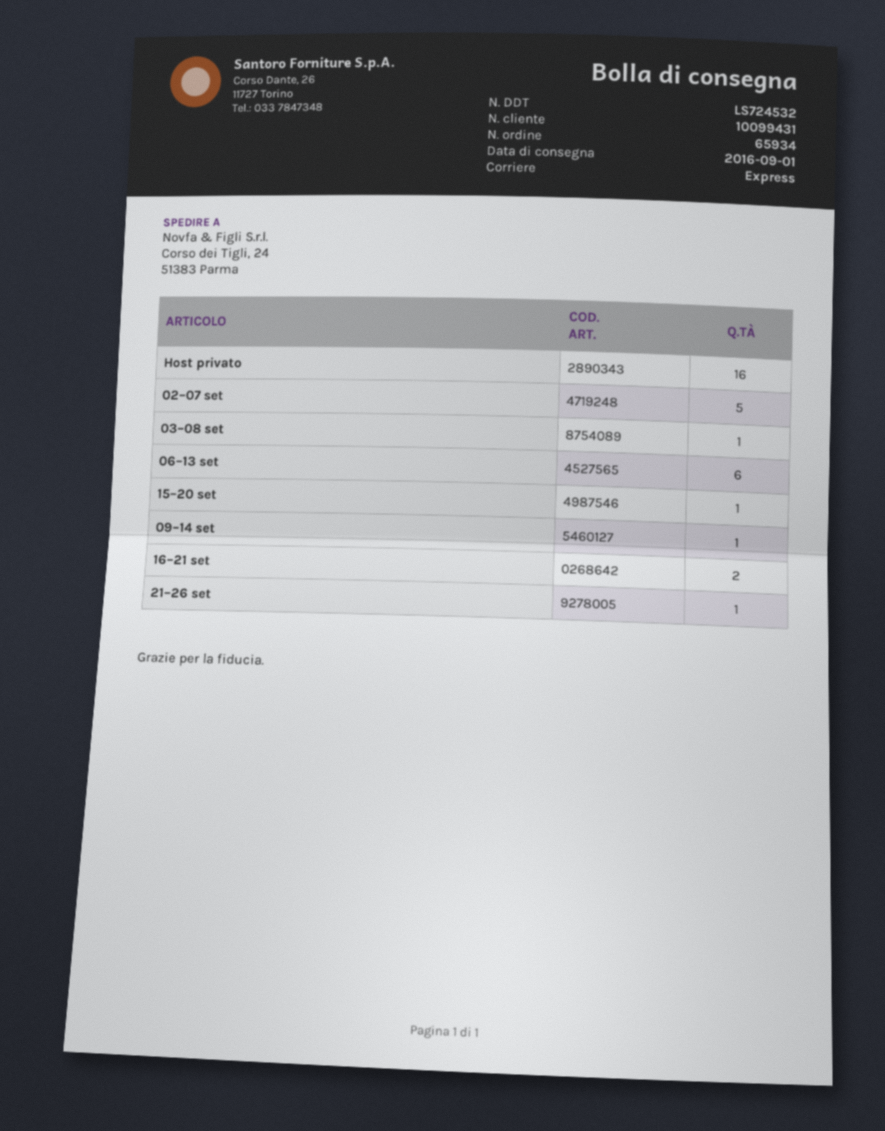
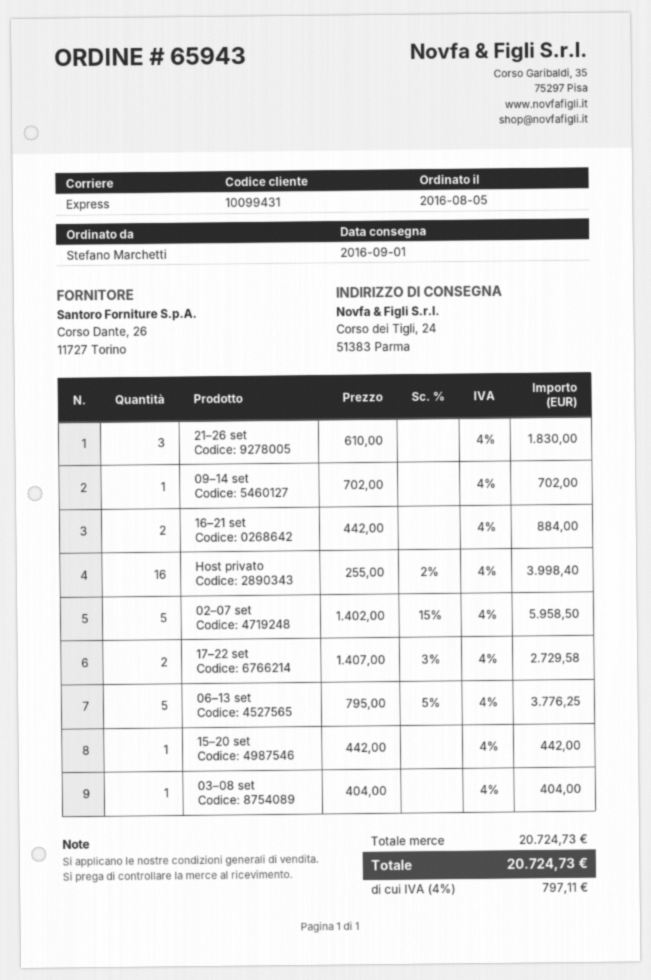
order number: 65934 -> 65943
06–13 set: 6 -> 5
21–26 set: 1 -> 3
17–22 set: none -> 2

